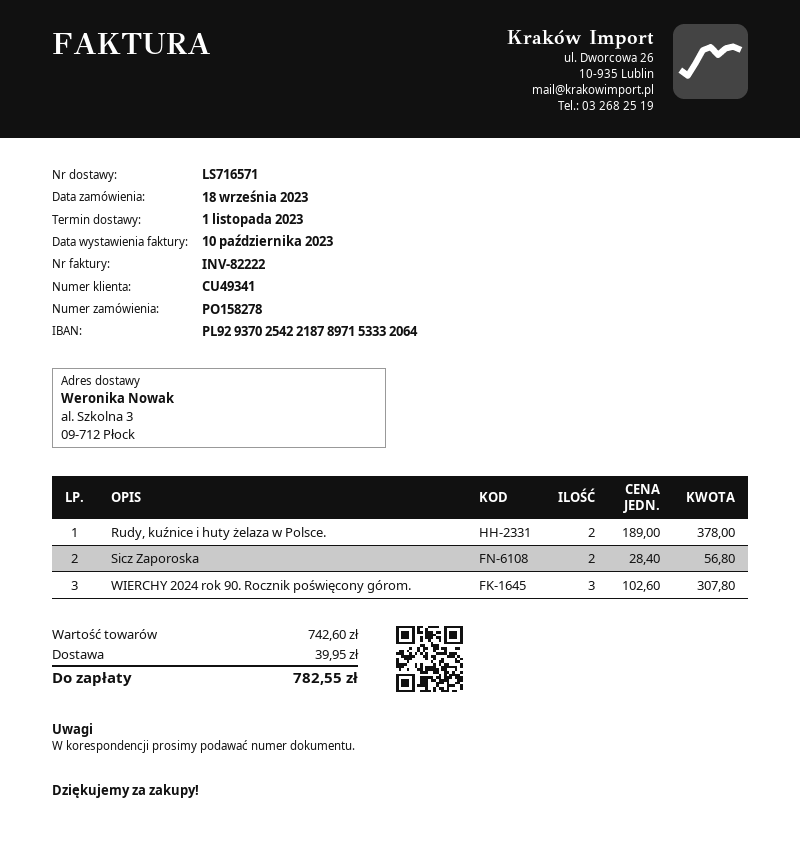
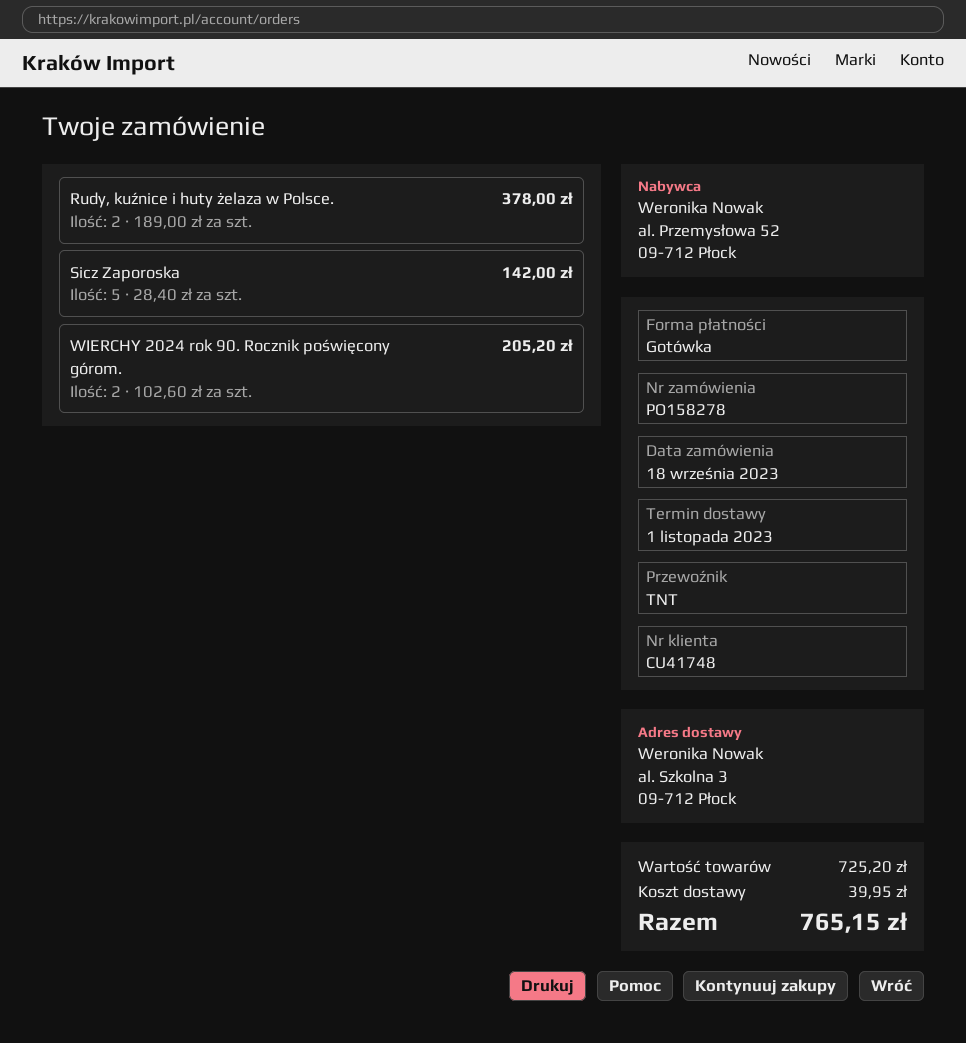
customer number: CU49341 -> CU41748
Sicz Zaporoska: 2 x 28.40 = 56.80 -> 5 x 28.40 = 142.00
WIERCHY 2024 rok 90. Rocznik poświęcony górom.: 3 x 102.60 = 307.80 -> 2 x 102.60 = 205.20
subtotal: 742.60 -> 725.20
total: 782.55 -> 765.15

